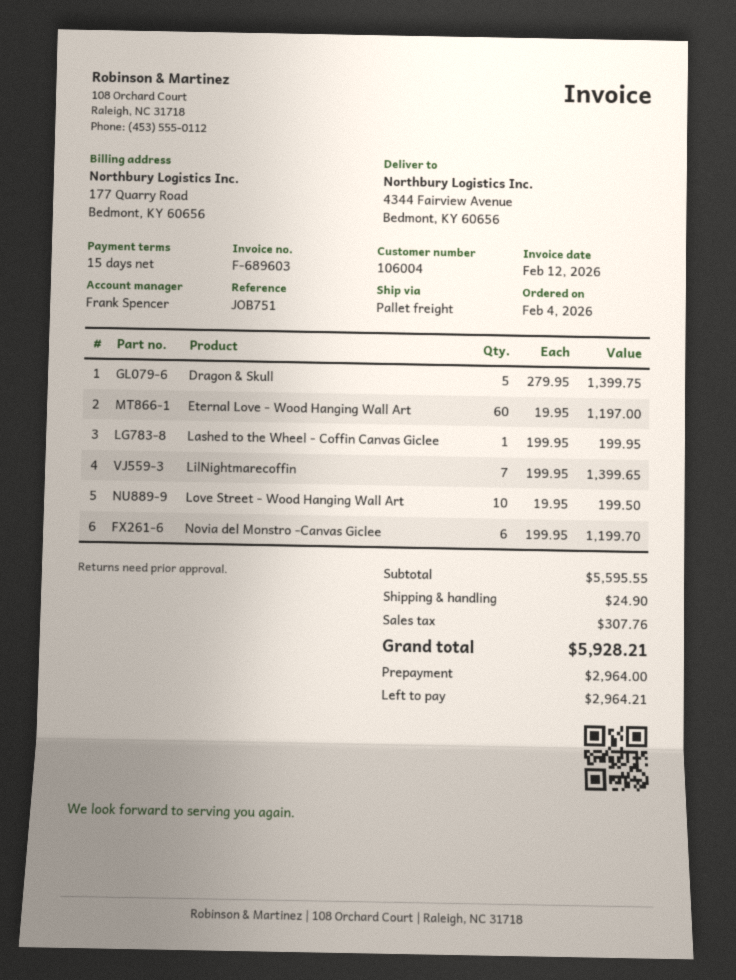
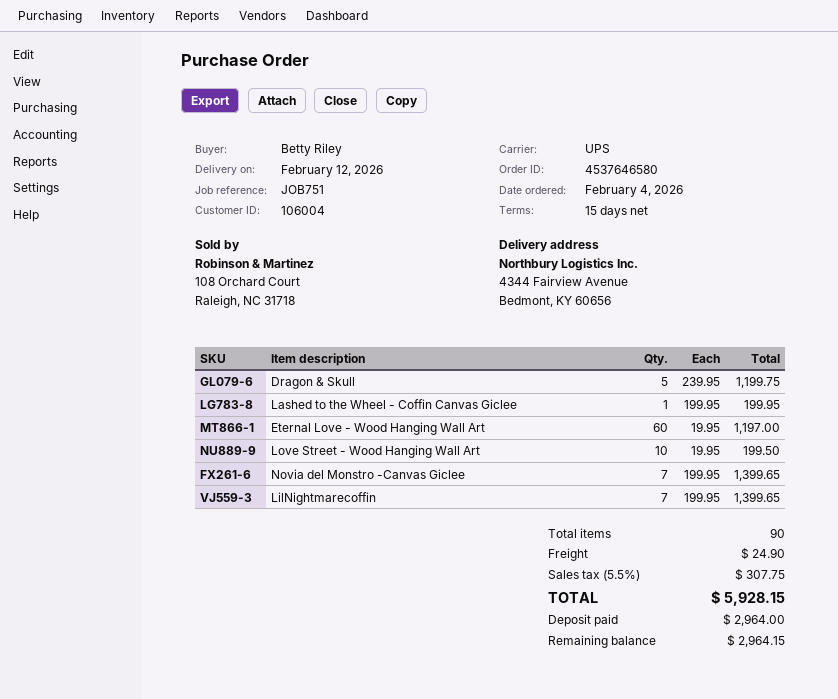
shipping method: pallet freight -> UPS
Dragon & Skull: 5 x 279.95 = 1399.75 -> 5 x 239.95 = 1199.75
Novia del Monstro -Canvas Giclee: 6 x 199.95 = 1199.70 -> 7 x 199.95 = 1399.65
tax: 307.76 -> 307.75
total: 5928.21 -> 5928.15
balance: 2964.21 -> 2964.15

